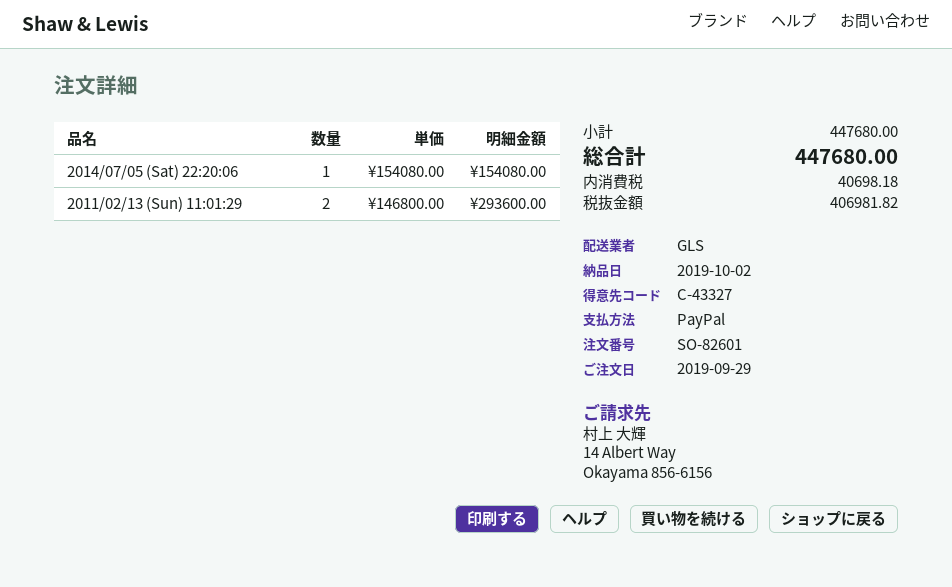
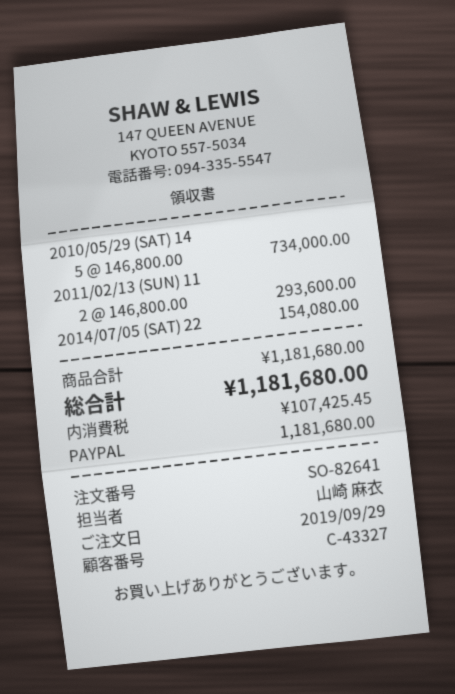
order number: SO-82601 -> SO-82641
2010/05/29 (SAT) 14: none -> 5 x 146800.00 = 734000.00
subtotal: 447680.00 -> 1181680.00
tax: 40698.18 -> 107425.45
total: 447680.00 -> 1181680.00

